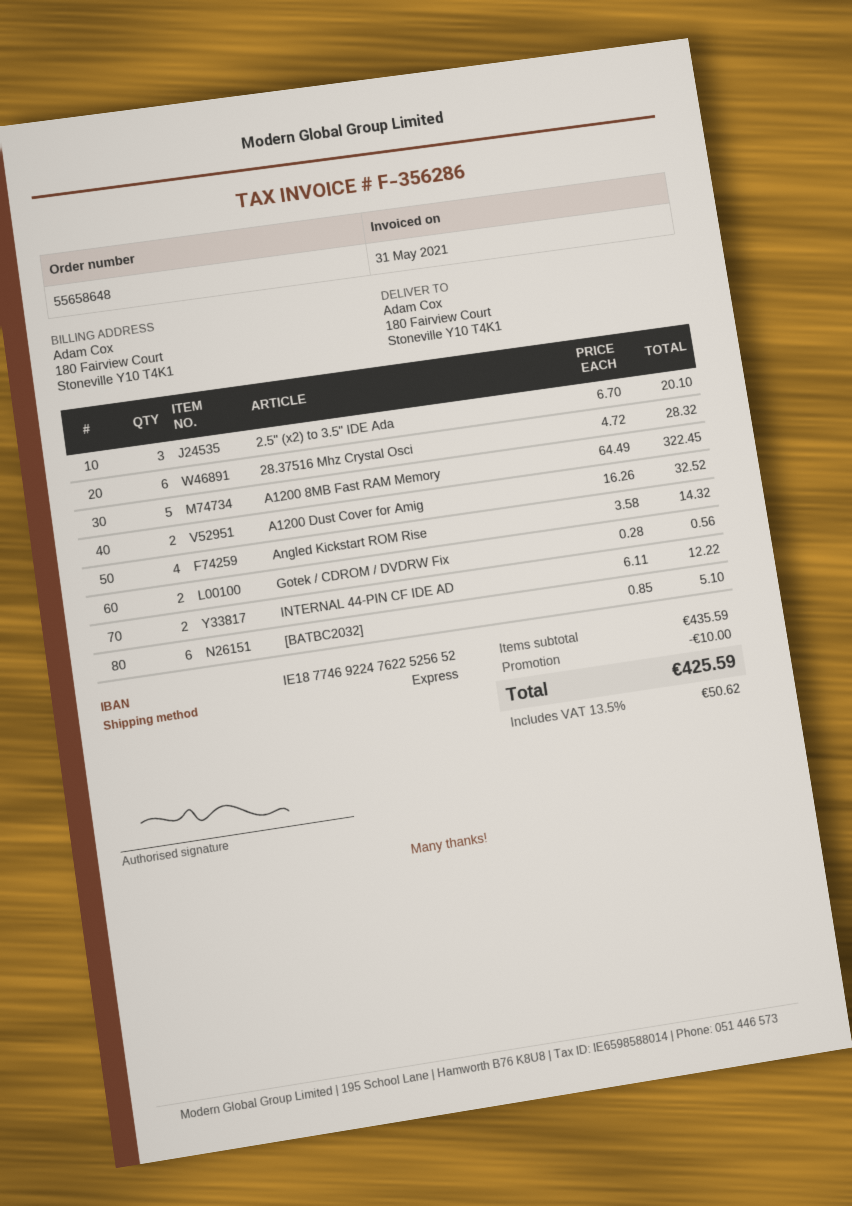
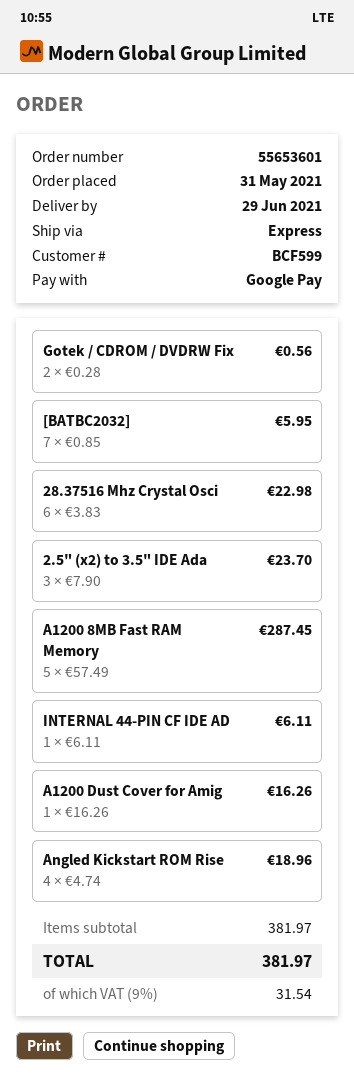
order number: 55658648 -> 55653601
2.5" (x2) to 3.5" IDE Ada: 3 x 6.70 = 20.10 -> 3 x 7.90 = 23.70
28.37516 Mhz Crystal Osci: 6 x 4.72 = 28.32 -> 6 x 3.83 = 22.98
A1200 8MB Fast RAM Memory: 5 x 64.49 = 322.45 -> 5 x 57.49 = 287.45
A1200 Dust Cover for Amig: 2 x 16.26 = 32.52 -> 1 x 16.26 = 16.26
Angled Kickstart ROM Rise: 4 x 3.58 = 14.32 -> 4 x 4.74 = 18.96
INTERNAL 44-PIN CF IDE AD: 2 x 6.11 = 12.22 -> 1 x 6.11 = 6.11
[BATBC2032]: 6 x 0.85 = 5.10 -> 7 x 0.85 = 5.95
subtotal: 435.59 -> 381.97
discount: 10.00 -> none
tax: 13.5% = 50.62 -> 9% = 31.54
total: 425.59 -> 381.97

